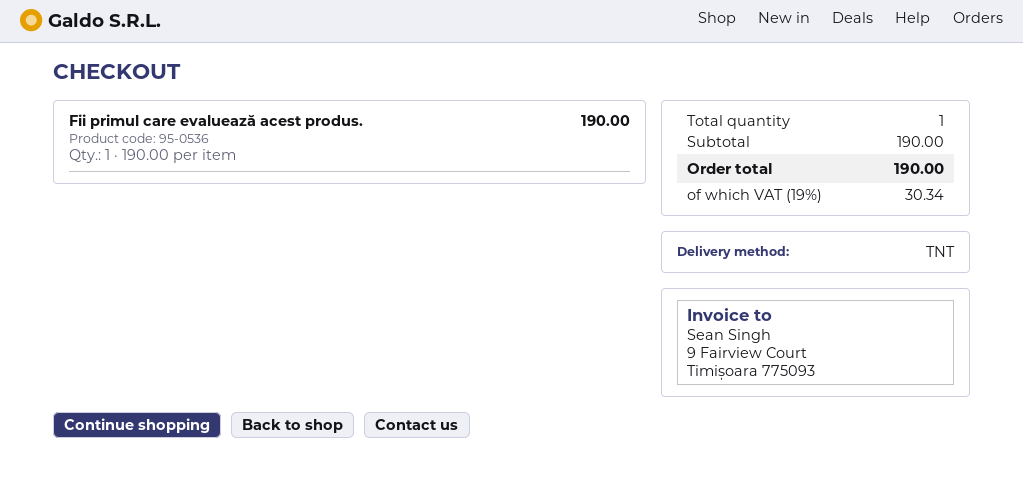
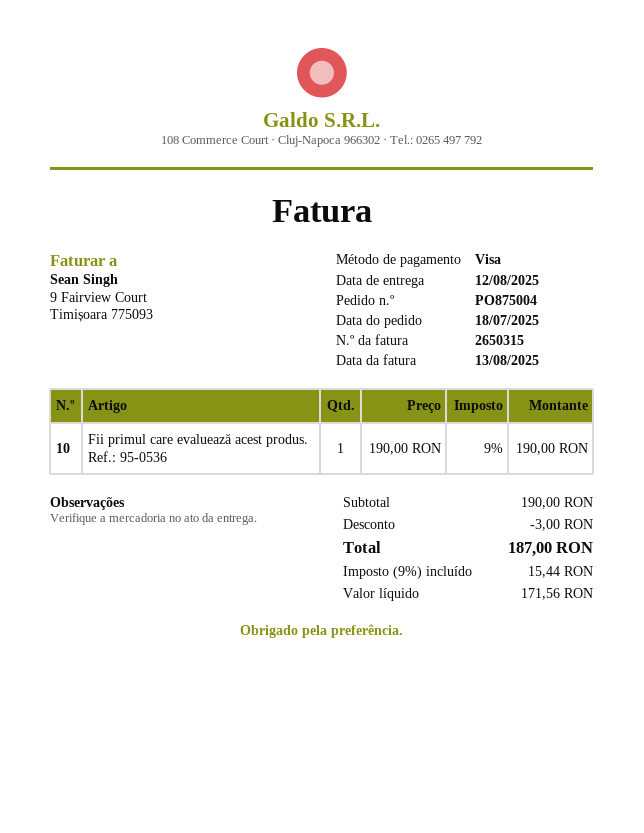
discount: none -> 3.00
tax: 19% = 30.34 -> 9% = 15.44
total: 190.00 -> 187.00

